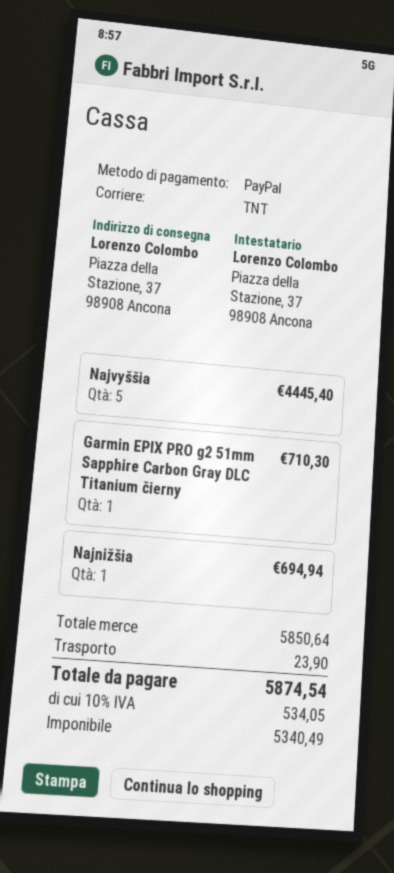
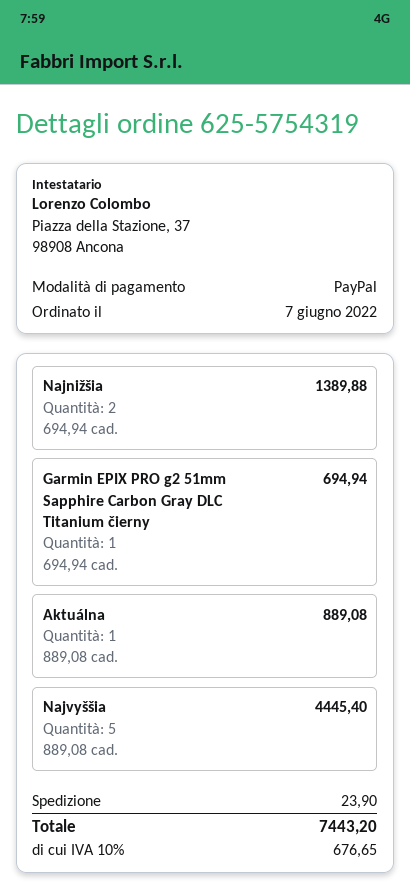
Garmin EPIX PRO g2 51mm Sapphire Carbon Gray DLC Titanium čierny: 1 for 710.30 -> 1 for 694.94
Najnižšia: 1 for 694.94 -> 2 for 1389.88
Aktuálna: none -> 1 for 889.08
tax: 10% = 534.05 -> 10% = 676.65
total: 5874.54 -> 7443.20

